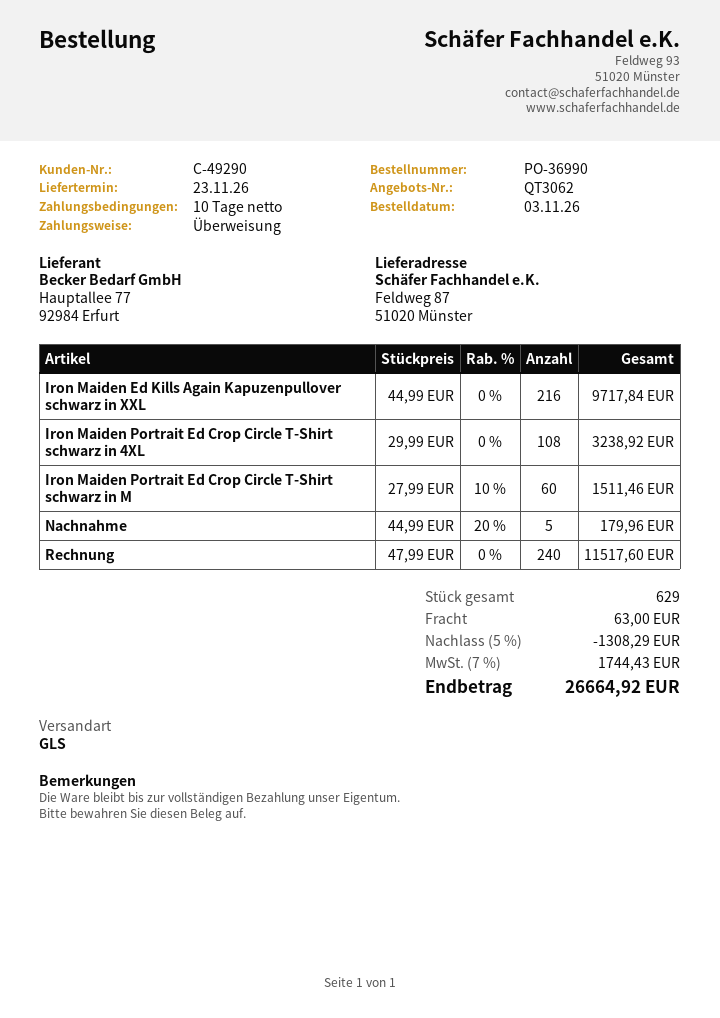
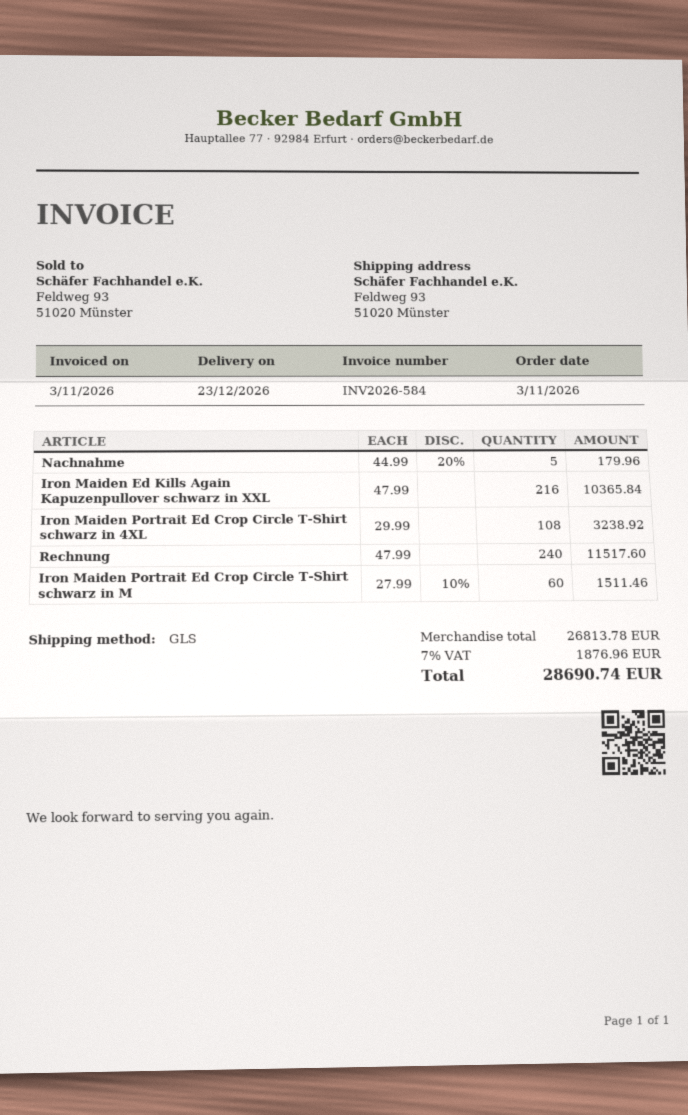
delivery date: 2026-11-23 -> 2026-12-23
ship to: Feldweg 87, 51020 Münster -> Feldweg 93, 51020 Münster
Iron Maiden Ed Kills Again Kapuzenpullover schwarz in XXL: 216 x 44.99 = 9717.84 -> 216 x 47.99 = 10365.84
discount: 5% = 1308.29 -> none
shipping: 63.00 -> none
tax: 7% = 1744.43 -> 7% = 1876.96
total: 26664.92 -> 28690.74

